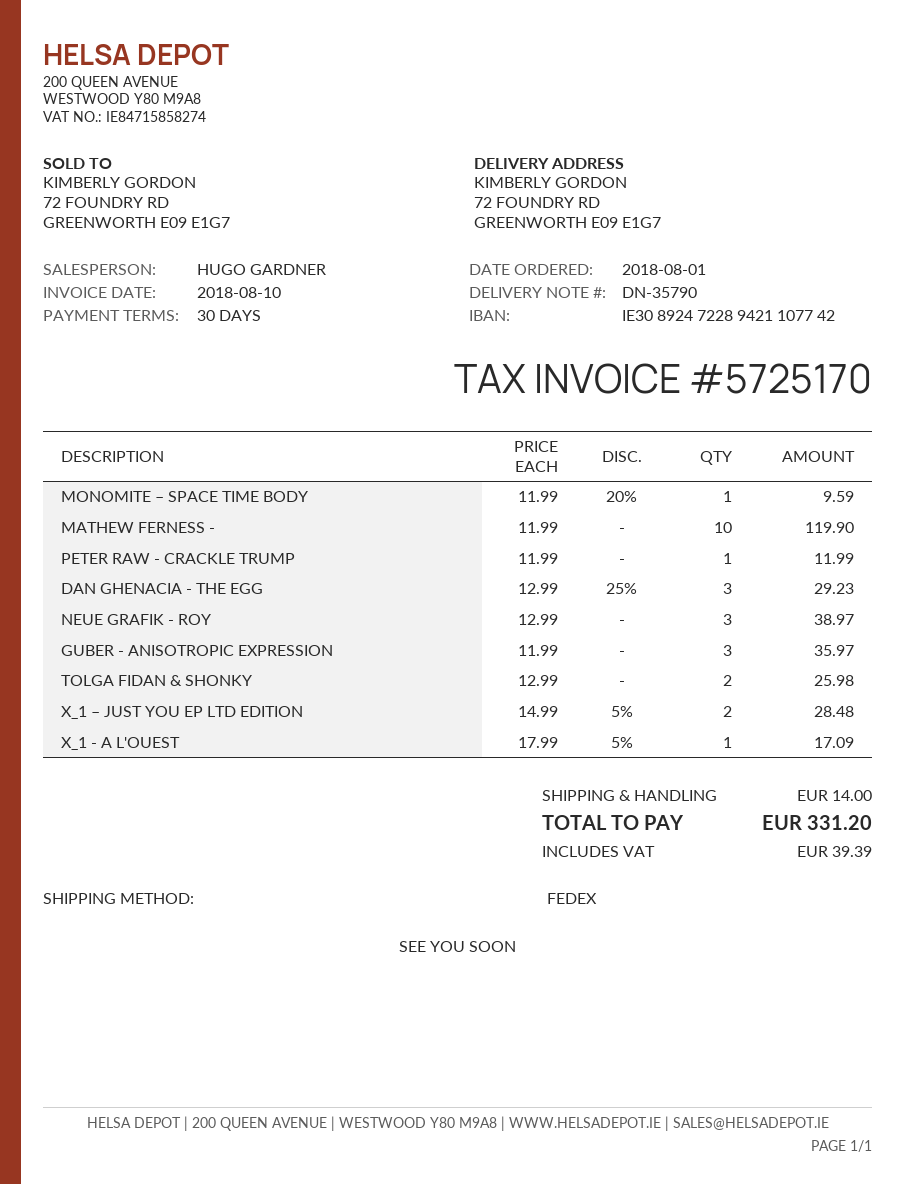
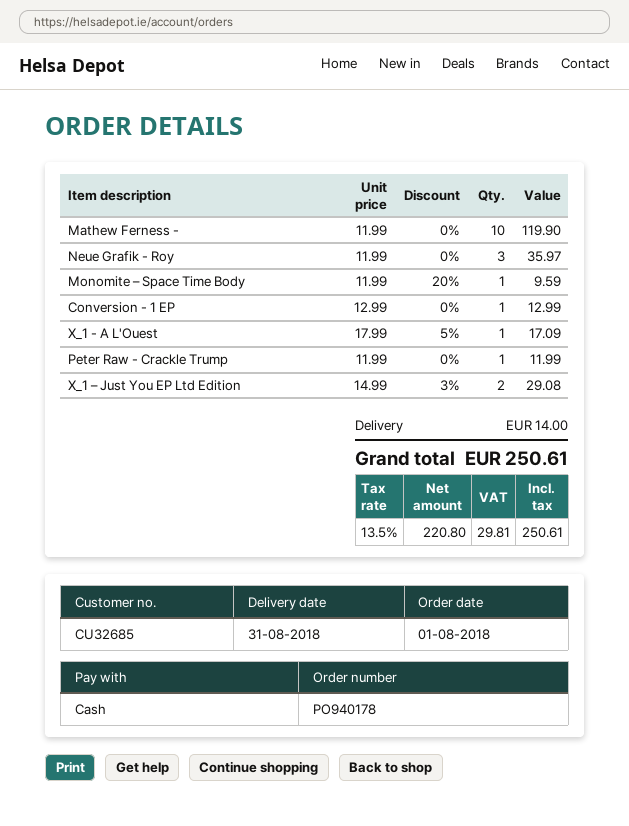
DAN GHENACIA - THE EGG: 3 x 12.99 - 25% = 29.23 -> none
NEUE GRAFIK - ROY: 3 x 12.99 = 38.97 -> 3 x 11.99 = 35.97
GUBER - ANISOTROPIC EXPRESSION: 3 x 11.99 = 35.97 -> none
TOLGA FIDAN & SHONKY: 2 x 12.99 = 25.98 -> none
X_1 – JUST YOU EP LTD EDITION: 2 x 14.99 - 5% = 28.48 -> 2 x 14.99 - 3% = 29.08
Conversion - 1 EP: none -> 1 x 12.99 = 12.99
tax: 39.39 -> 29.81
total: 331.20 -> 250.61

